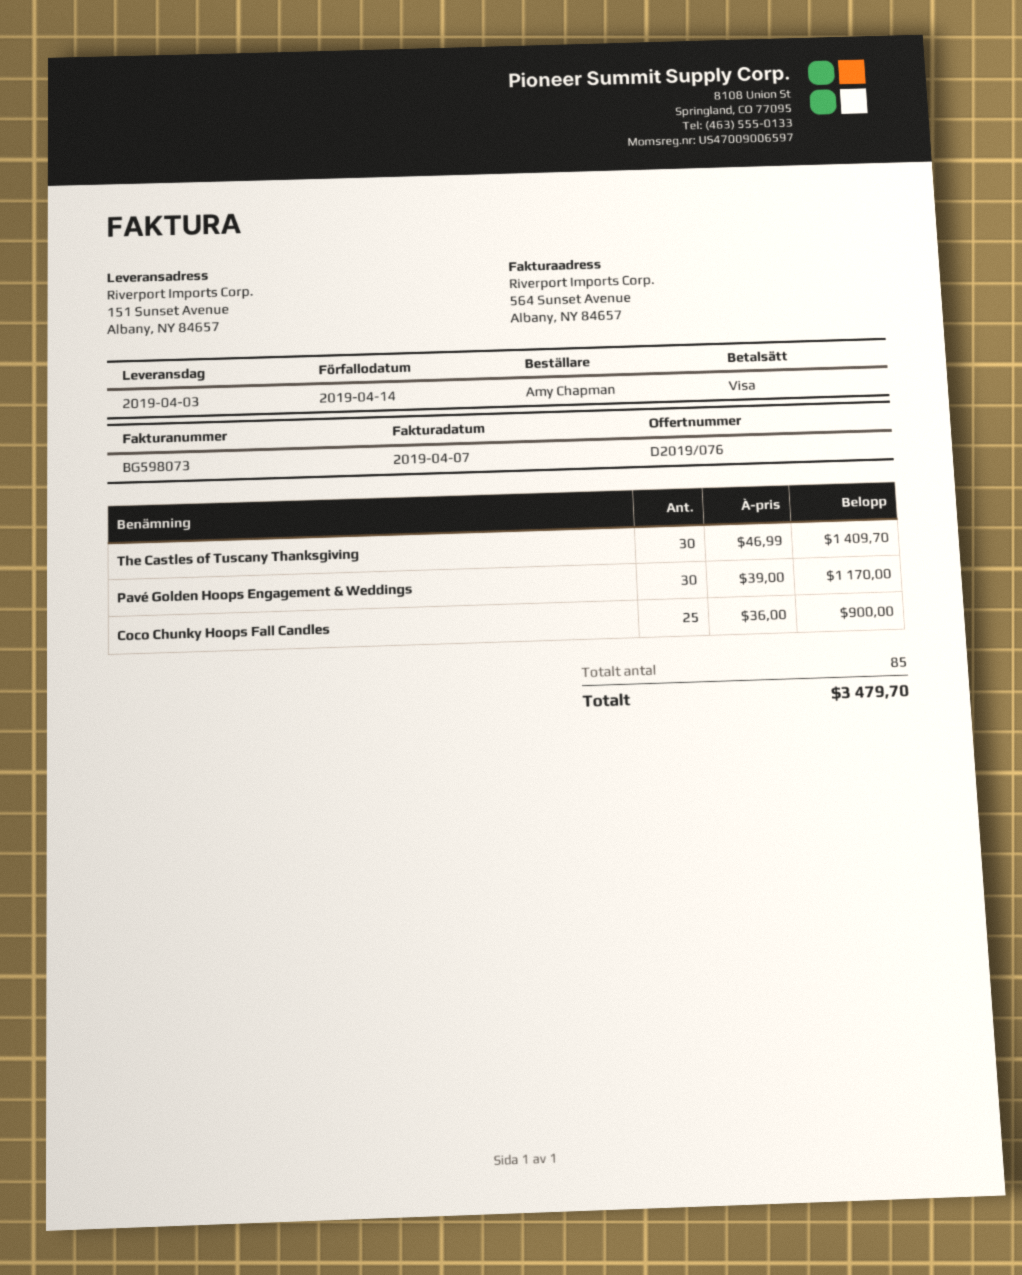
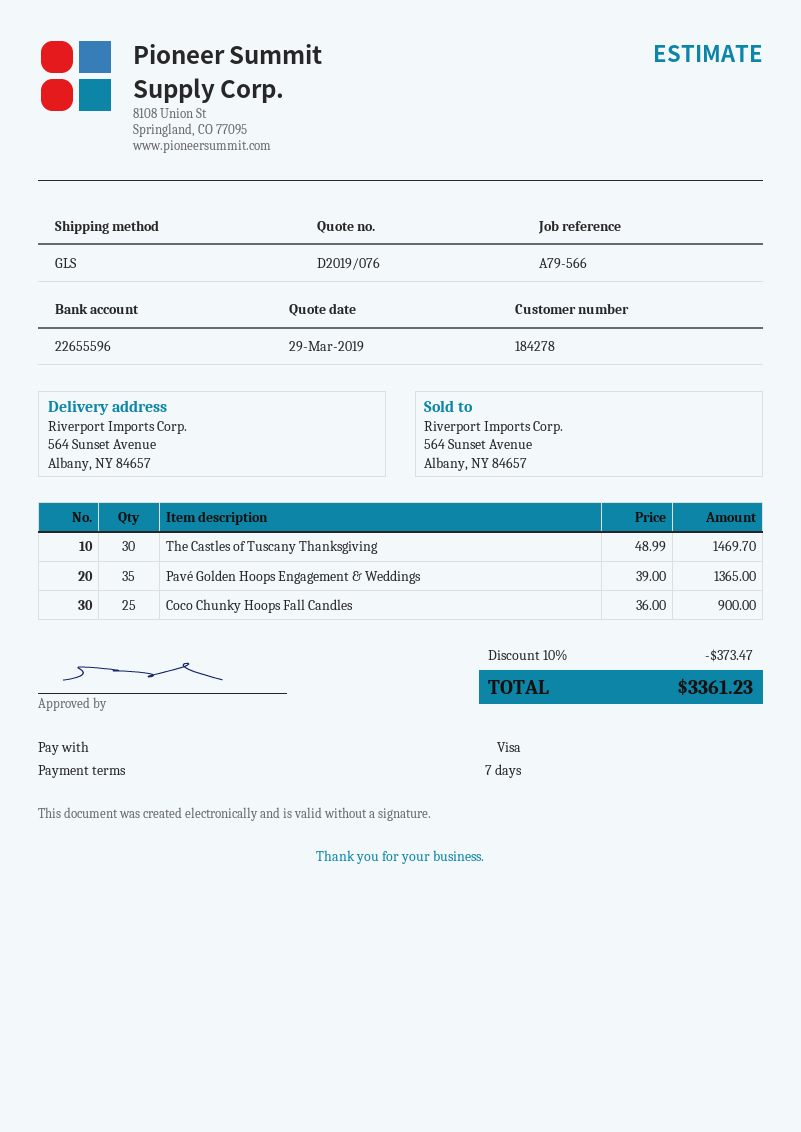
ship to: 151 Sunset Avenue, Albany, NY 84657 -> 564 Sunset Avenue, Albany, NY 84657
The Castles of Tuscany Thanksgiving: 30 x 46.99 = 1409.70 -> 30 x 48.99 = 1469.70
Pavé Golden Hoops Engagement & Weddings: 30 x 39.00 = 1170.00 -> 35 x 39.00 = 1365.00
discount: none -> 10% = 373.47
total: 3479.70 -> 3361.23

